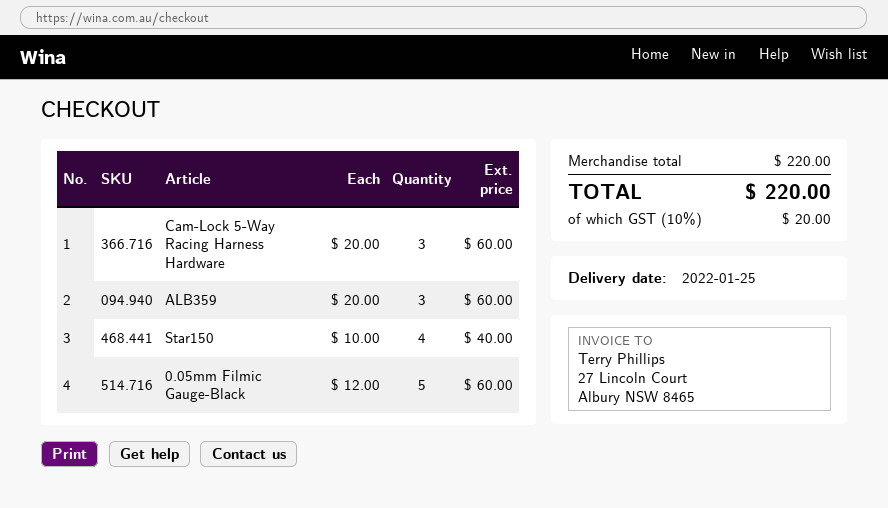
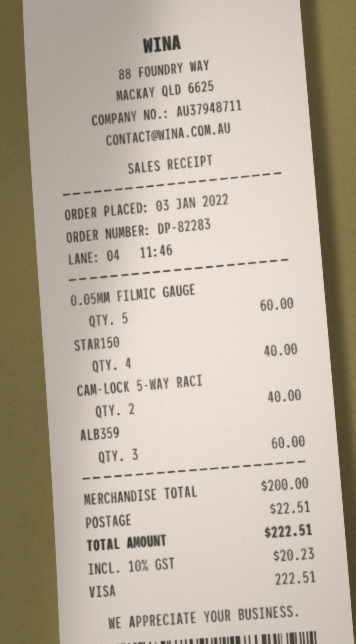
Cam-Lock 5-Way Racing Harness Hardware: 3 for 60.00 -> 2 for 40.00
subtotal: 220.00 -> 200.00
shipping: none -> 22.51
tax: 10% = 20.00 -> 10% = 20.23
total: 220.00 -> 222.51

